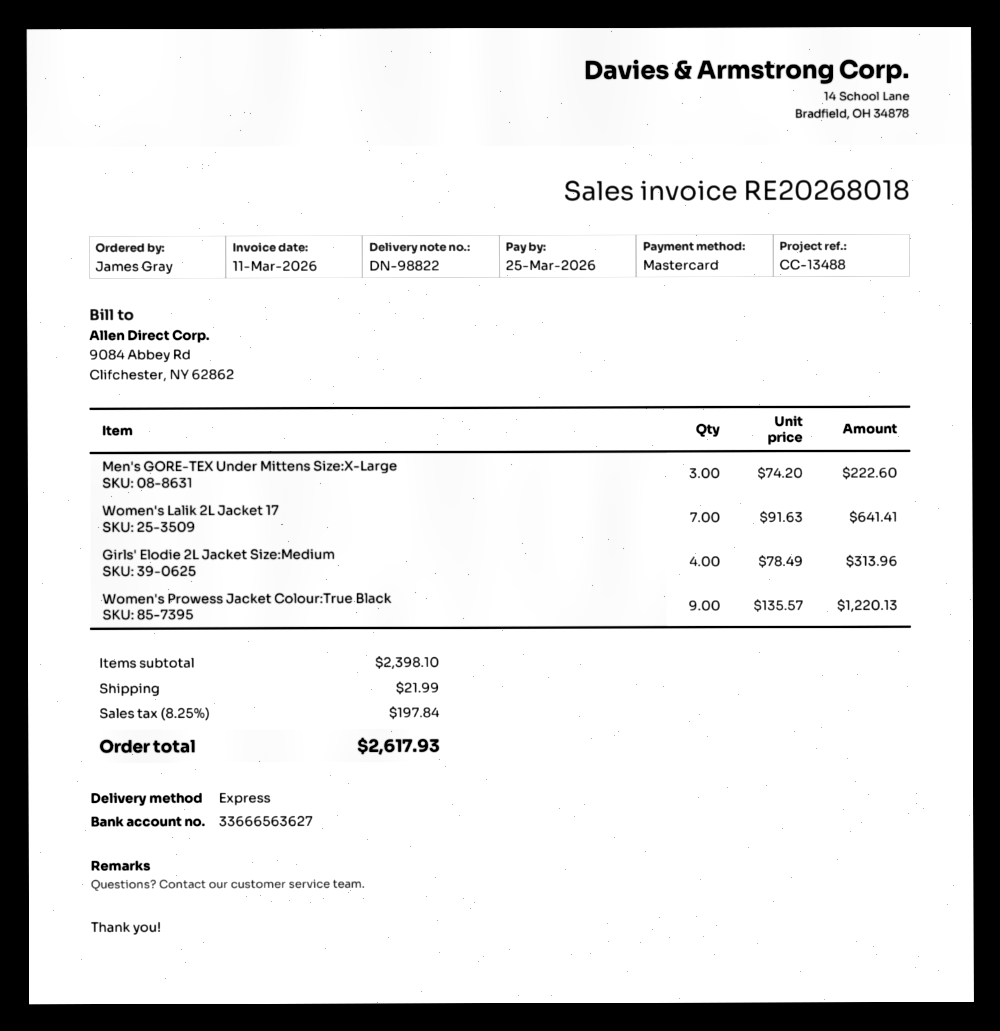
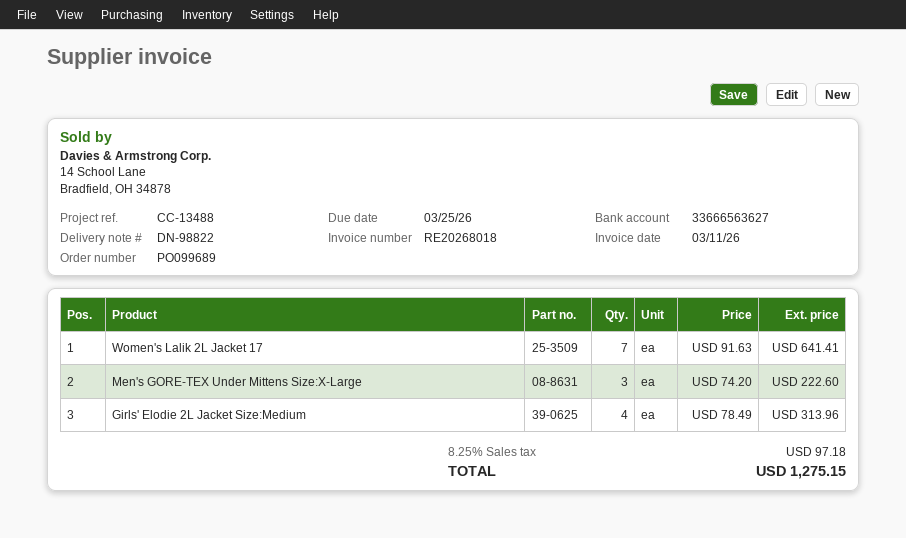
Women's Prowess Jacket Colour:True Black: 9 x 135.57 = 1220.13 -> none
shipping: 21.99 -> none
tax: 8.25% = 197.84 -> 8.25% = 97.18
total: 2617.93 -> 1275.15

